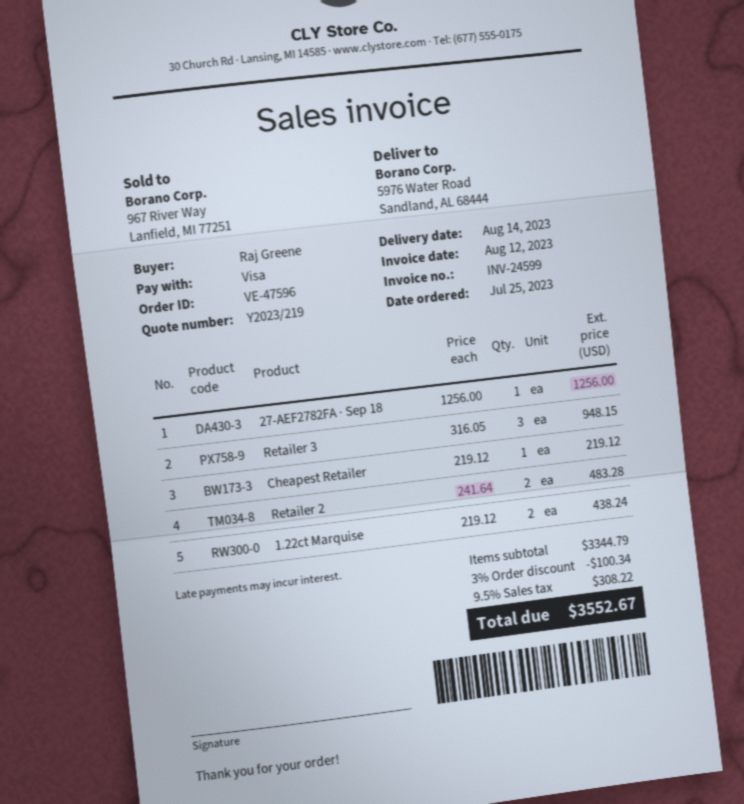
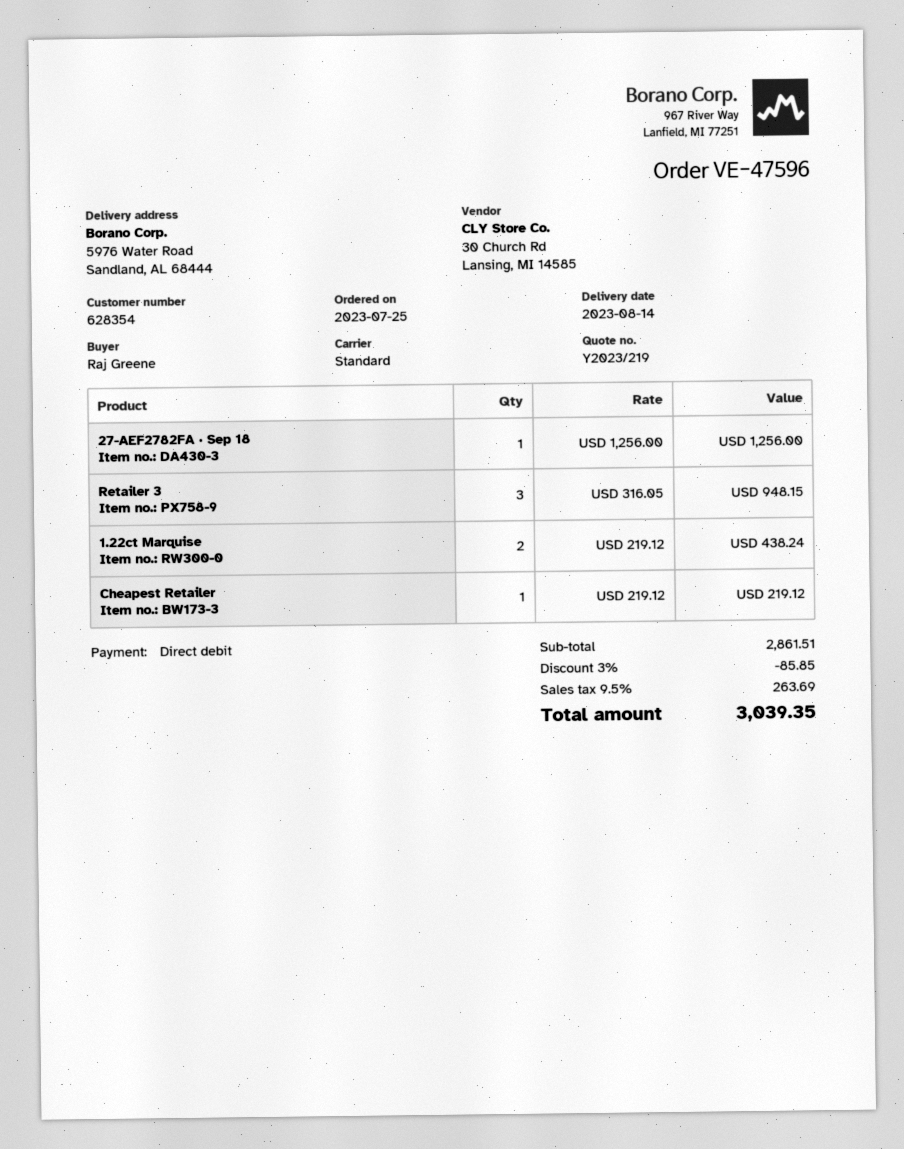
payment method: Visa -> direct debit
Retailer 2: 2 x 241.64 = 483.28 -> none
subtotal: 3344.79 -> 2861.51
discount: 3% = 100.34 -> 3% = 85.85
tax: 9.5% = 308.22 -> 9.5% = 263.69
total: 3552.67 -> 3039.35

